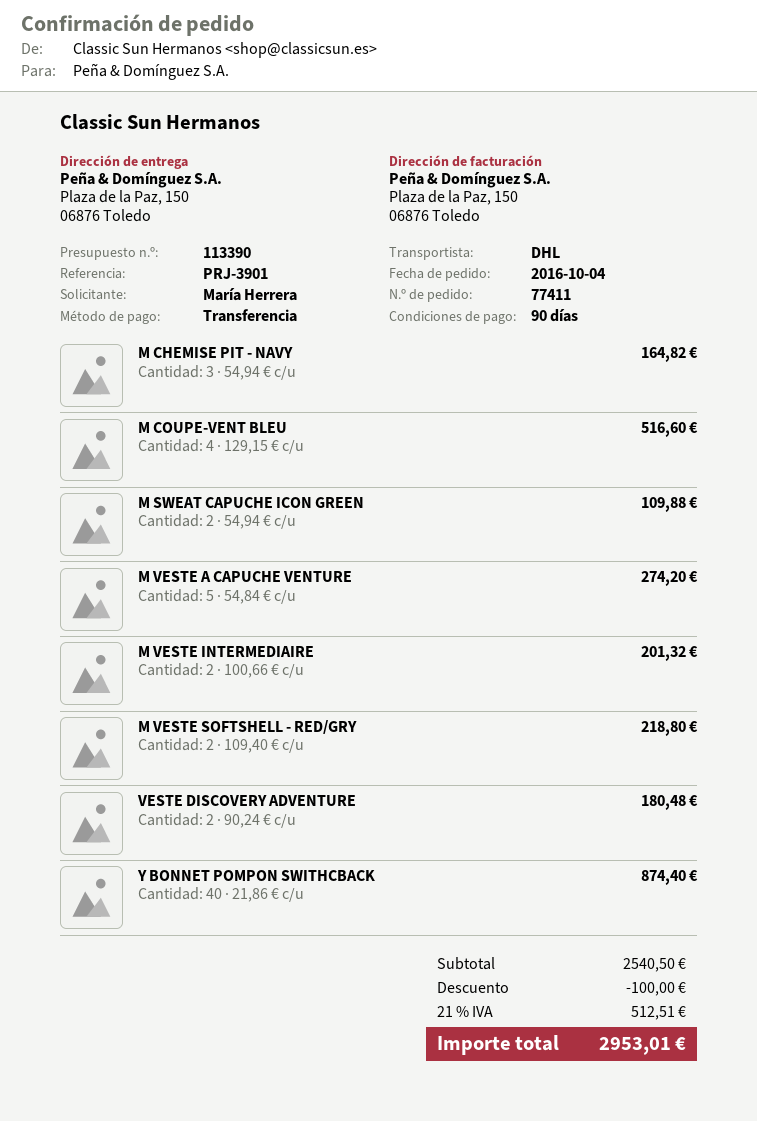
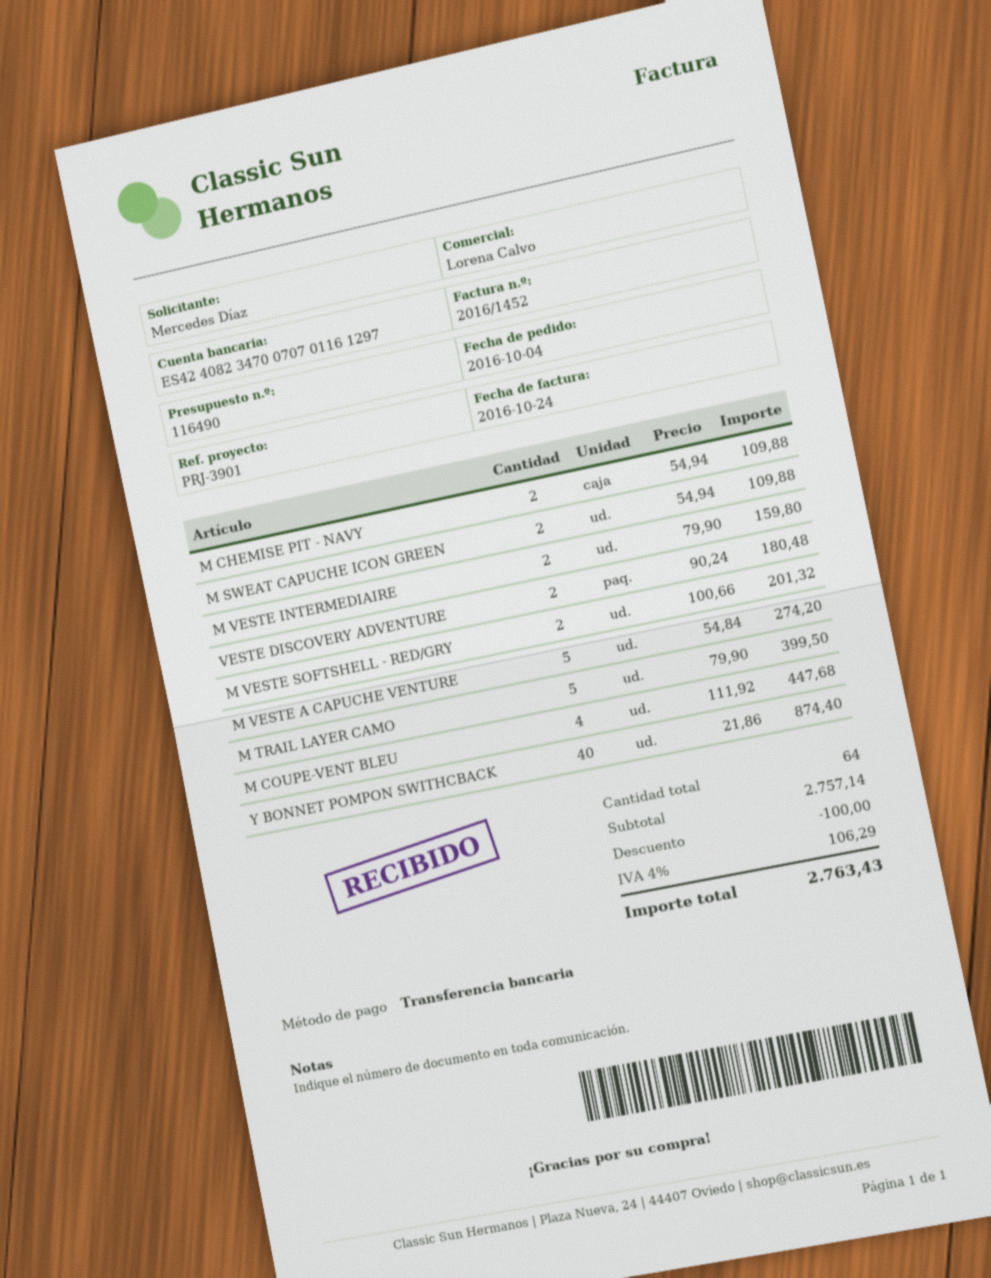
quote number: 113390 -> 116490
ordered by: María Herrera -> Mercedes Díaz
M CHEMISE PIT - NAVY: 3 x 54.94 = 164.82 -> 2 x 54.94 = 109.88
M COUPE-VENT BLEU: 4 x 129.15 = 516.60 -> 4 x 111.92 = 447.68
M VESTE INTERMEDIAIRE: 2 x 100.66 = 201.32 -> 2 x 79.90 = 159.80
M VESTE SOFTSHELL - RED/GRY: 2 x 109.40 = 218.80 -> 2 x 100.66 = 201.32
M TRAIL LAYER CAMO: none -> 5 x 79.90 = 399.50
subtotal: 2540.50 -> 2757.14
tax: 21% = 512.51 -> 4% = 106.29
total: 2953.01 -> 2763.43

